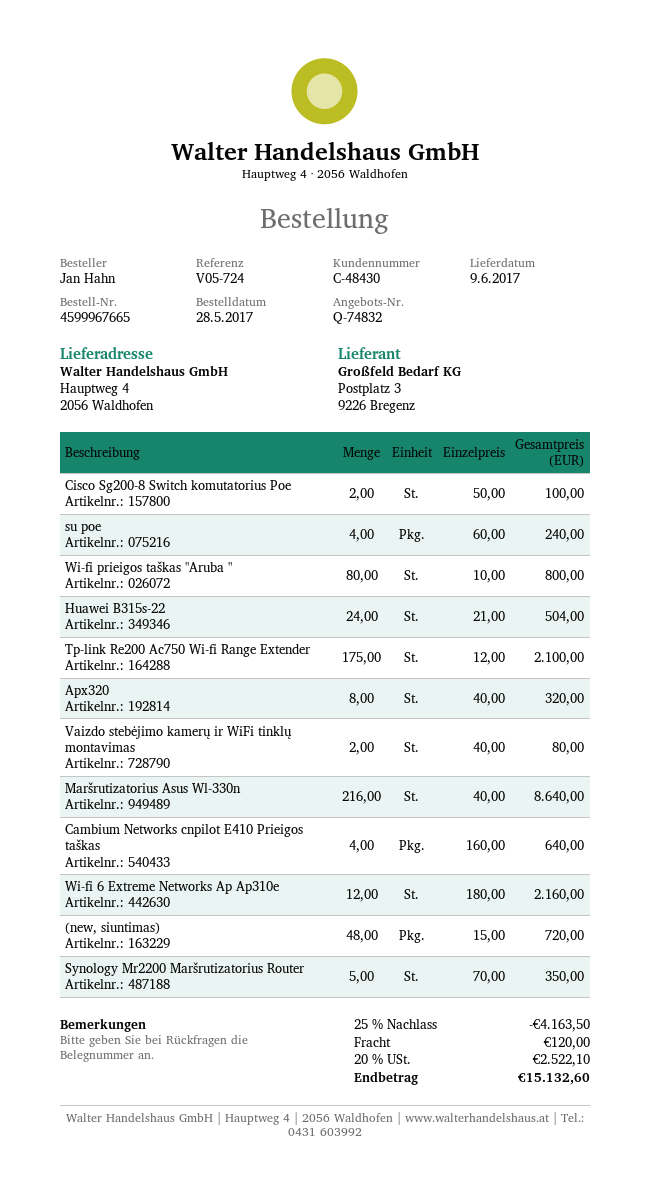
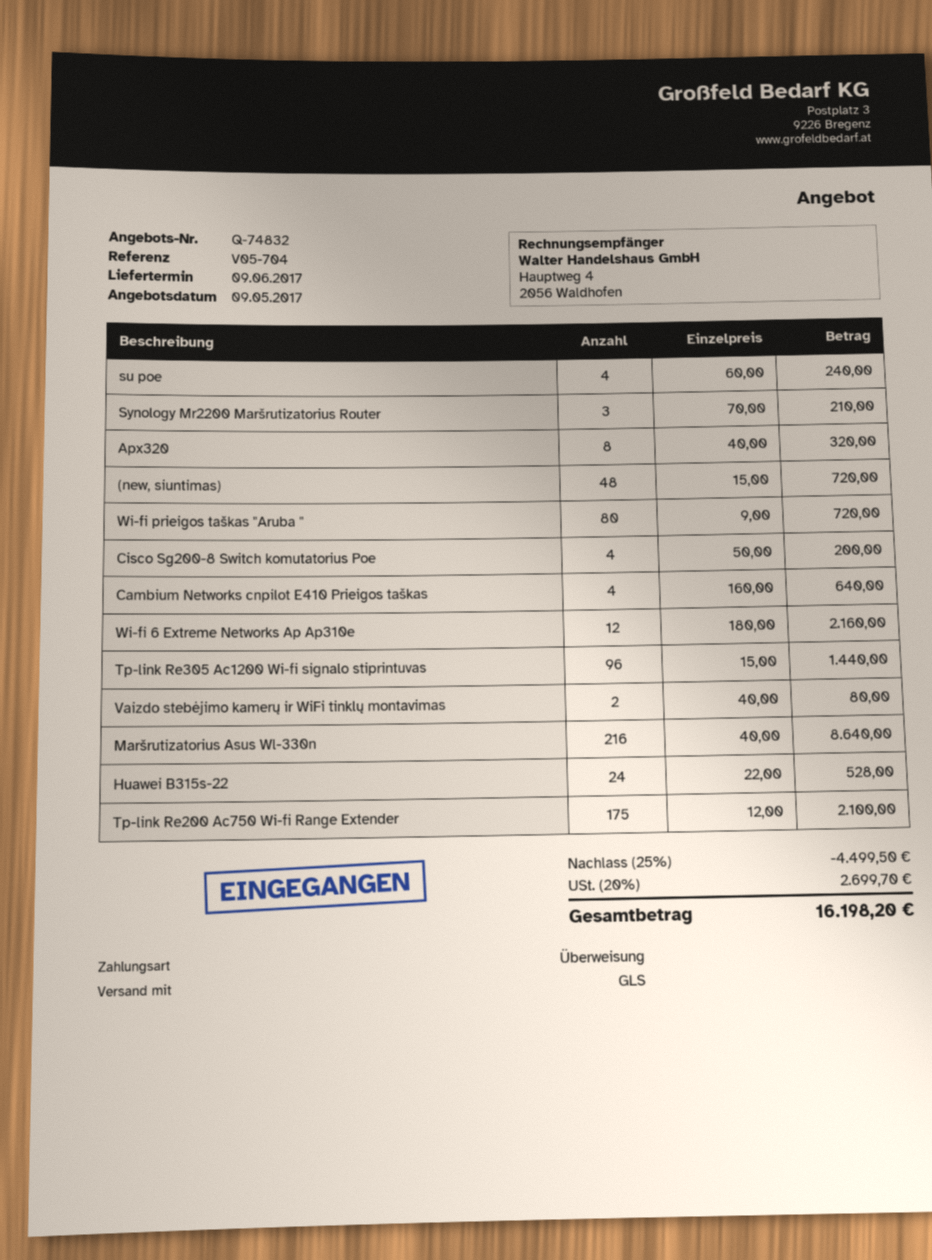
reference: V05-724 -> V05-704
Cisco Sg200-8 Switch komutatorius Poe: 2 x 50.00 = 100.00 -> 4 x 50.00 = 200.00
Wi-fi prieigos taškas "Aruba ": 80 x 10.00 = 800.00 -> 80 x 9.00 = 720.00
Huawei B315s-22: 24 x 21.00 = 504.00 -> 24 x 22.00 = 528.00
Synology Mr2200 Maršrutizatorius Router: 5 x 70.00 = 350.00 -> 3 x 70.00 = 210.00
Tp-link Re305 Ac1200 Wi-fi signalo stiprintuvas: none -> 96 x 15.00 = 1440.00
discount: 25% = 4163.50 -> 25% = 4499.50
shipping: 120.00 -> none
tax: 20% = 2522.10 -> 20% = 2699.70
total: 15132.60 -> 16198.20

